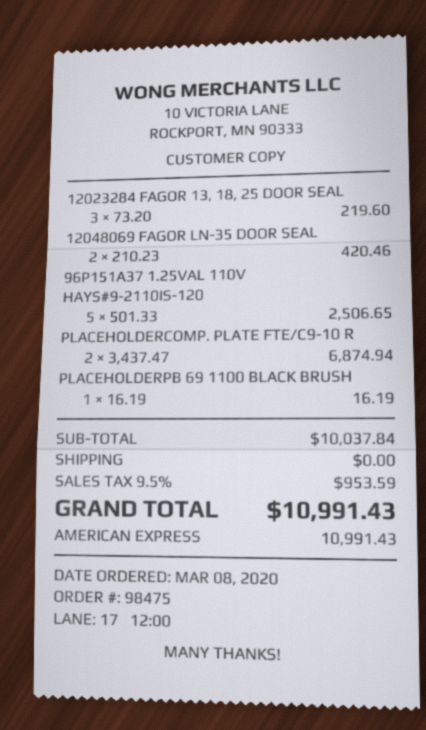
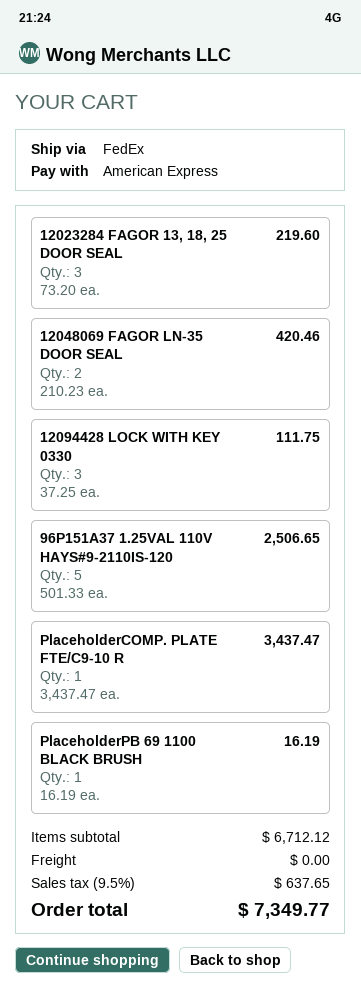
PLACEHOLDERCOMP. PLATE FTE/C9-10 R: 2 x 3437.47 = 6874.94 -> 1 x 3437.47 = 3437.47
12094428 LOCK WITH KEY 0330: none -> 3 x 37.25 = 111.75
subtotal: 10037.84 -> 6712.12
tax: 9.5% = 953.59 -> 9.5% = 637.65
total: 10991.43 -> 7349.77

